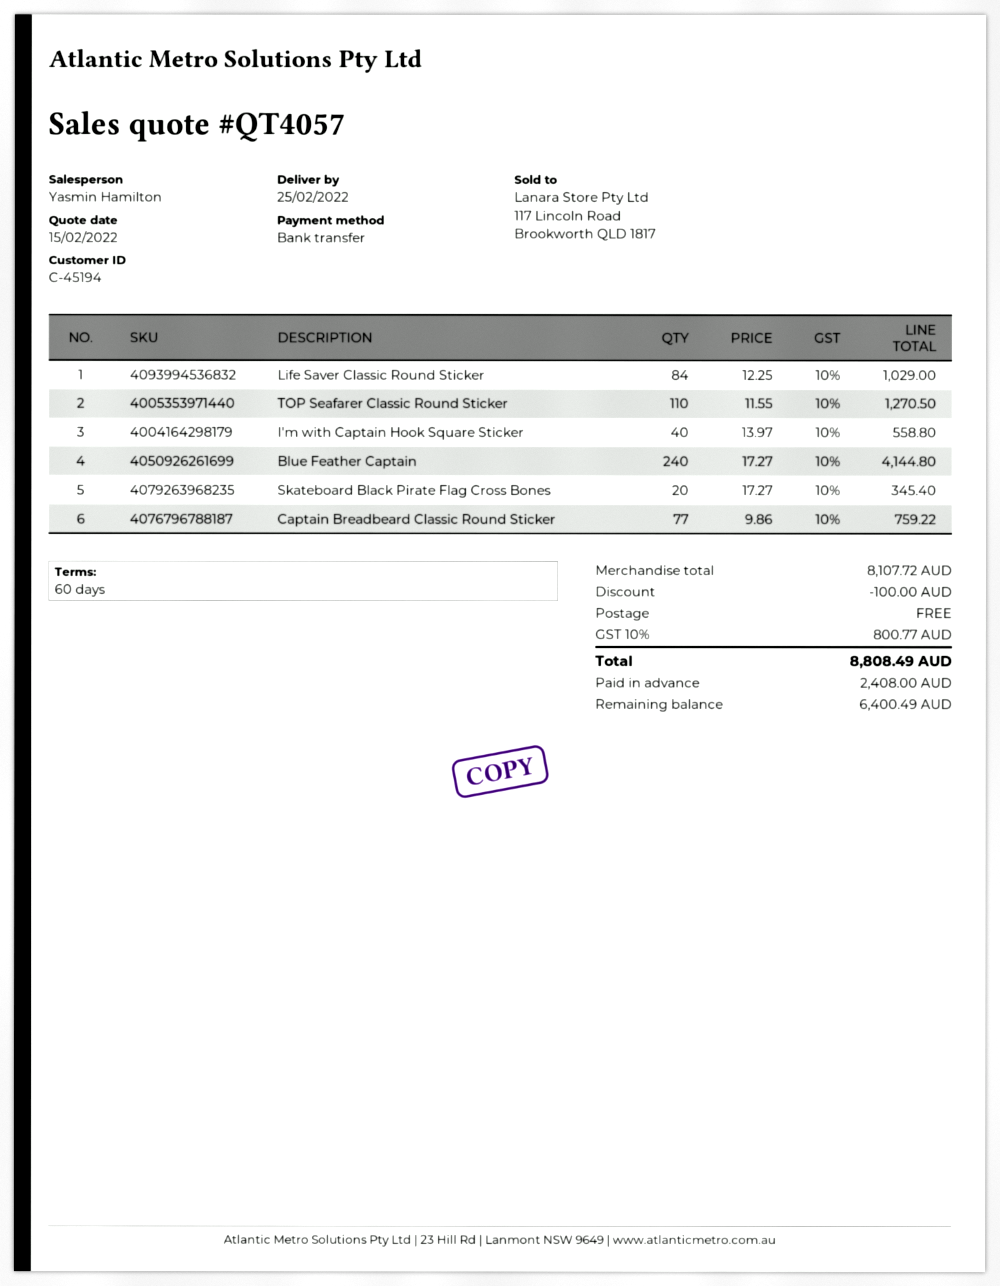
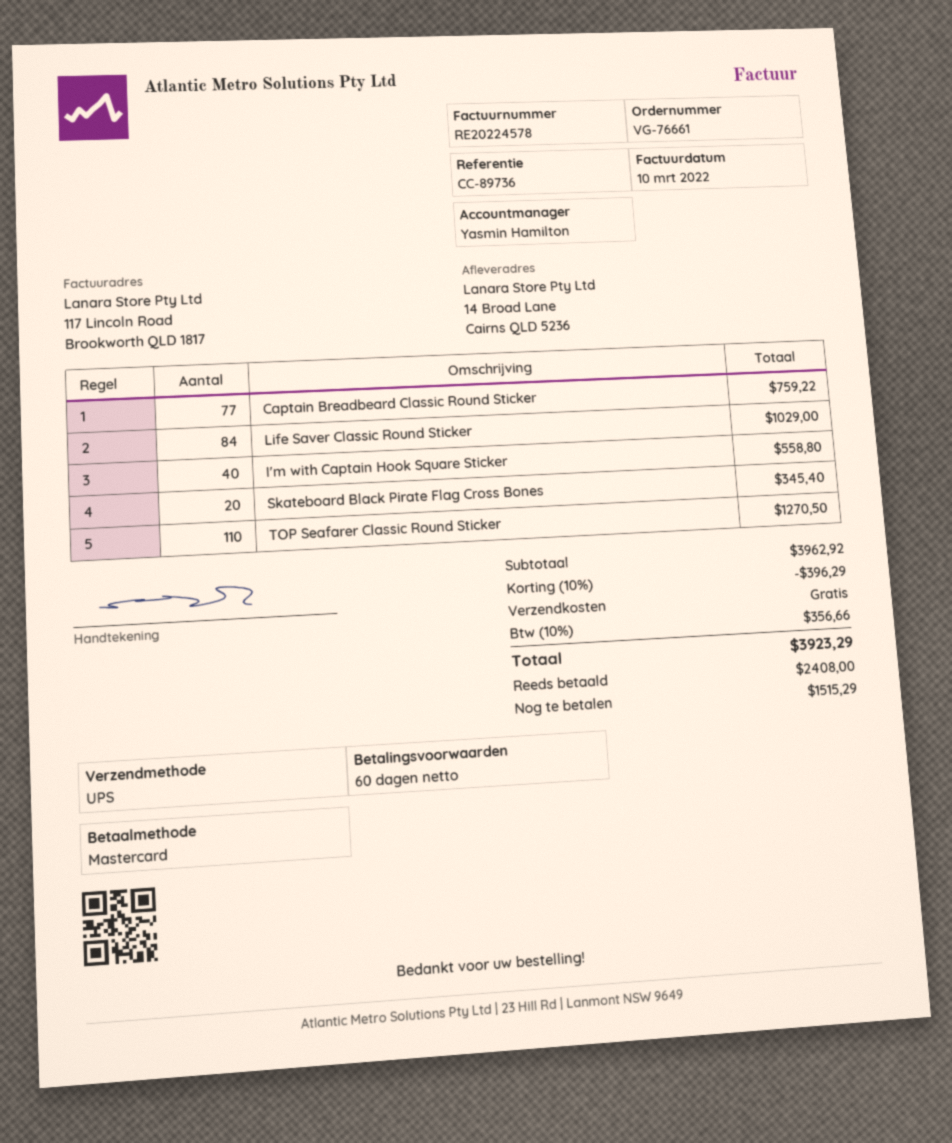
payment method: bank transfer -> Mastercard
Blue Feather Captain: 240 for 4144.80 -> none
subtotal: 8107.72 -> 3962.92
discount: 100.00 -> 396.29
tax: 10% = 800.77 -> 10% = 356.66
total: 8808.49 -> 3923.29
balance: 6400.49 -> 1515.29

